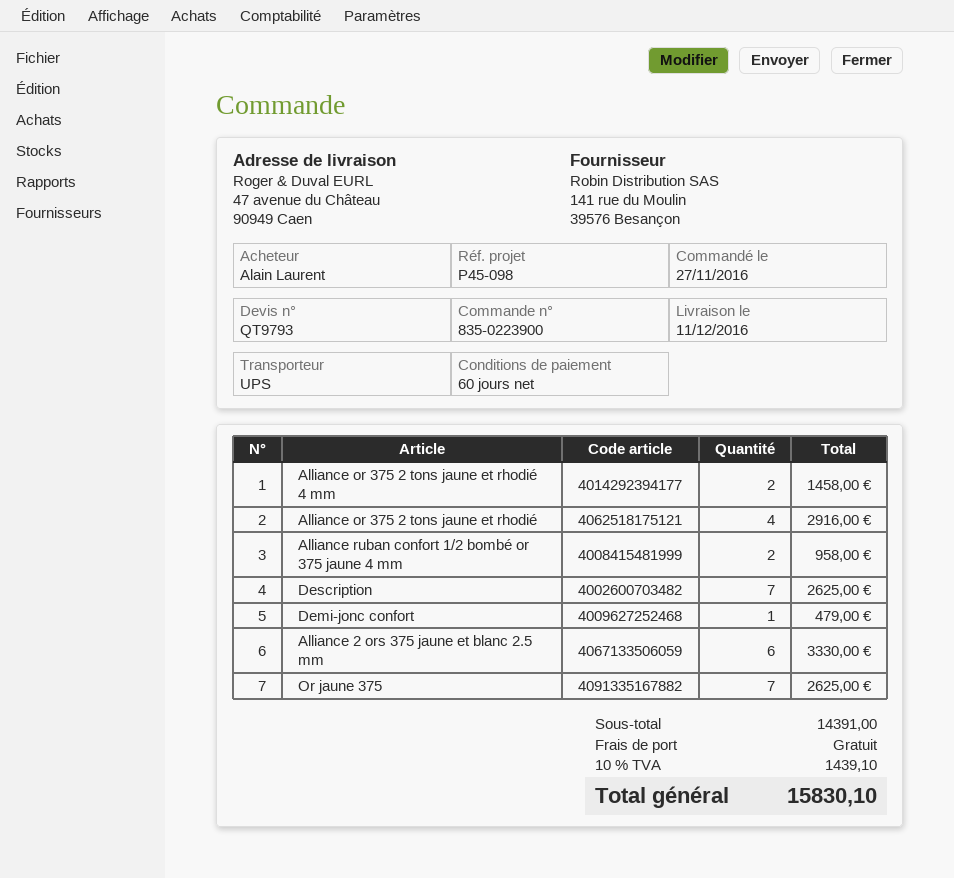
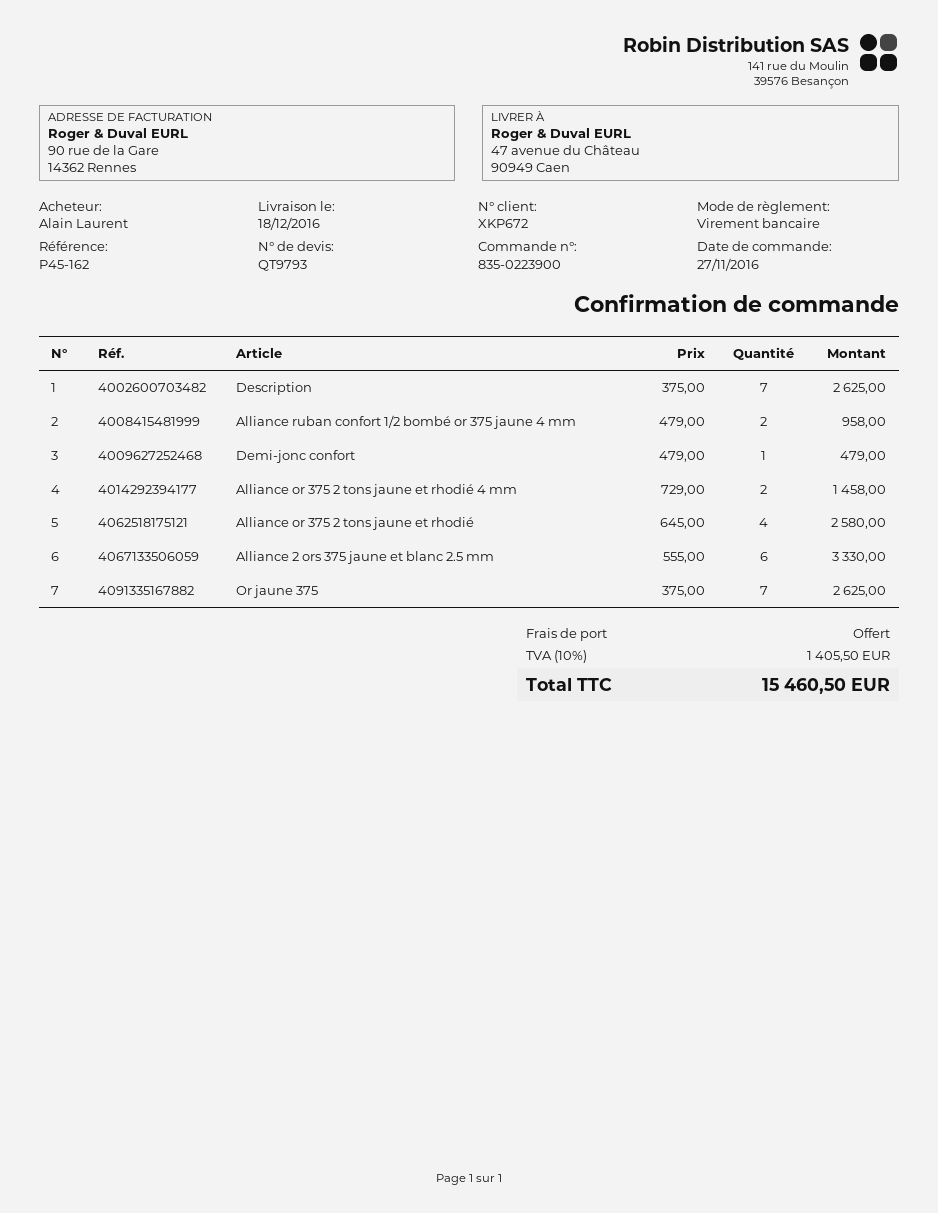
delivery date: 2016-12-11 -> 2016-12-18
reference: P45-098 -> P45-162
Alliance or 375 2 tons jaune et rhodié: 4 for 2916.00 -> 4 for 2580.00
tax: 10% = 1439.10 -> 10% = 1405.50
total: 15830.10 -> 15460.50

